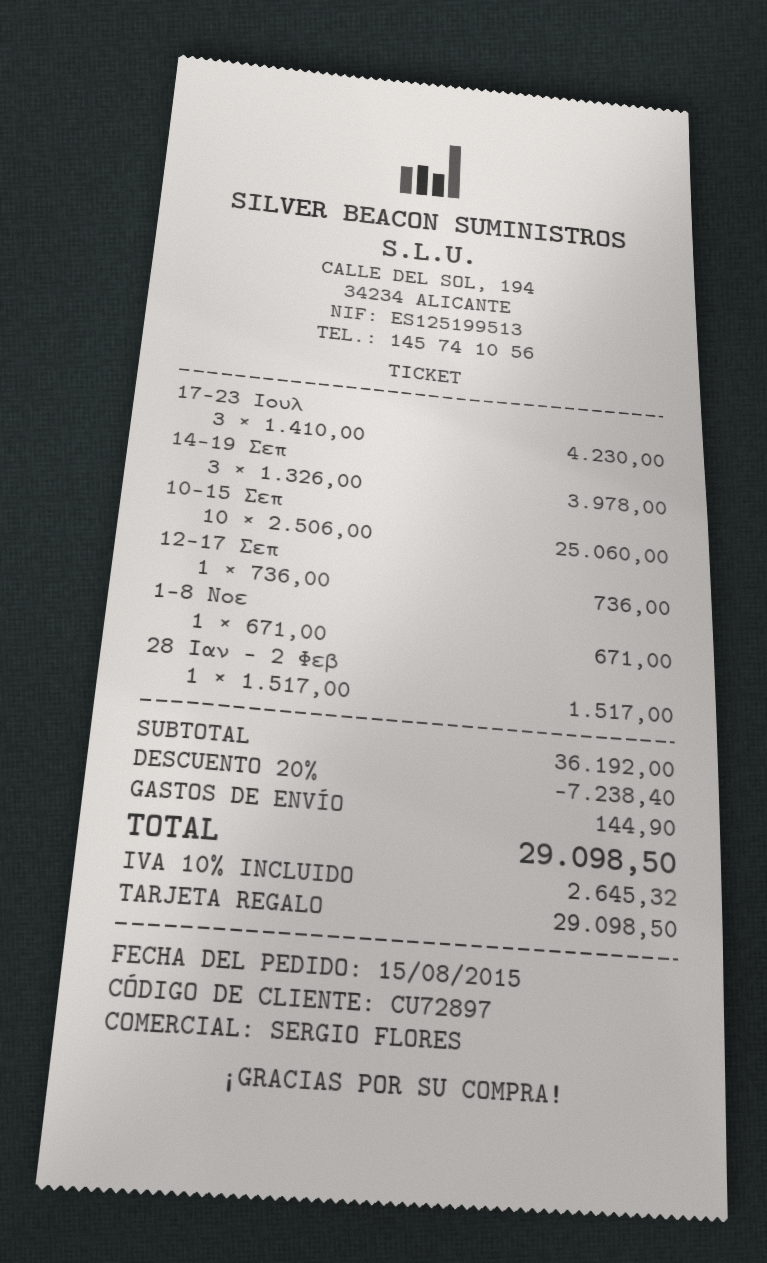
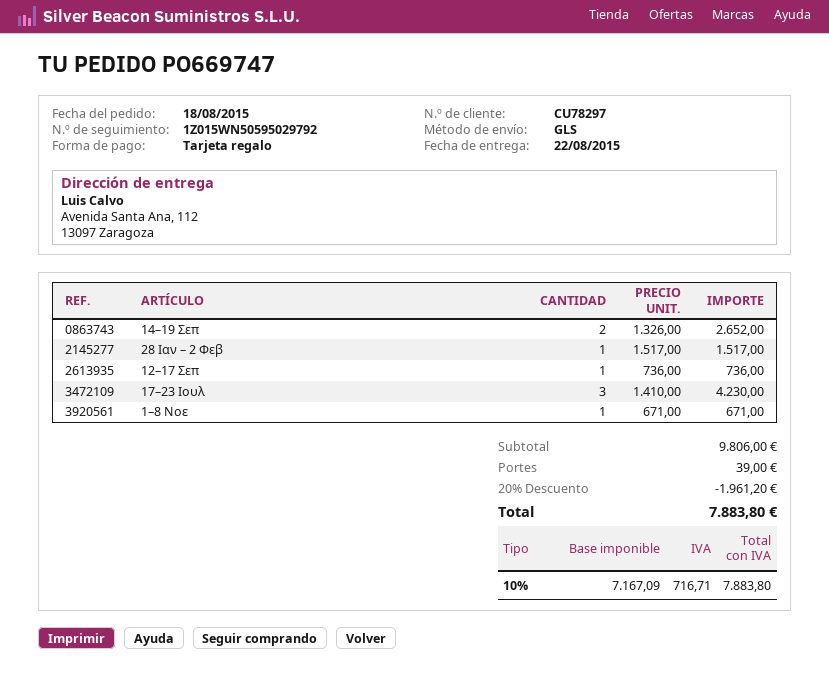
order date: 2015-08-15 -> 2015-08-18
customer number: CU72897 -> CU78297
14–19 Σεπ: 3 x 1326.00 = 3978.00 -> 2 x 1326.00 = 2652.00
10–15 Σεπ: 10 x 2506.00 = 25060.00 -> none
subtotal: 36192.00 -> 9806.00
discount: 20% = 7238.40 -> 20% = 1961.20
shipping: 144.90 -> 39.00
tax: 10% = 2645.32 -> 10% = 716.71
total: 29098.50 -> 7883.80

